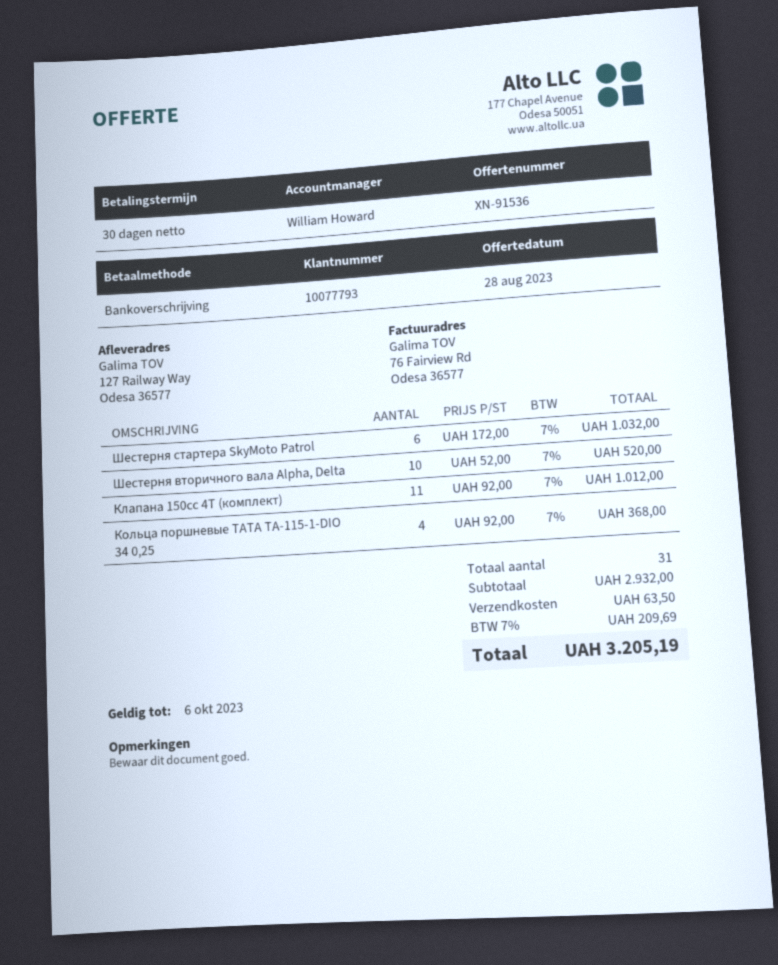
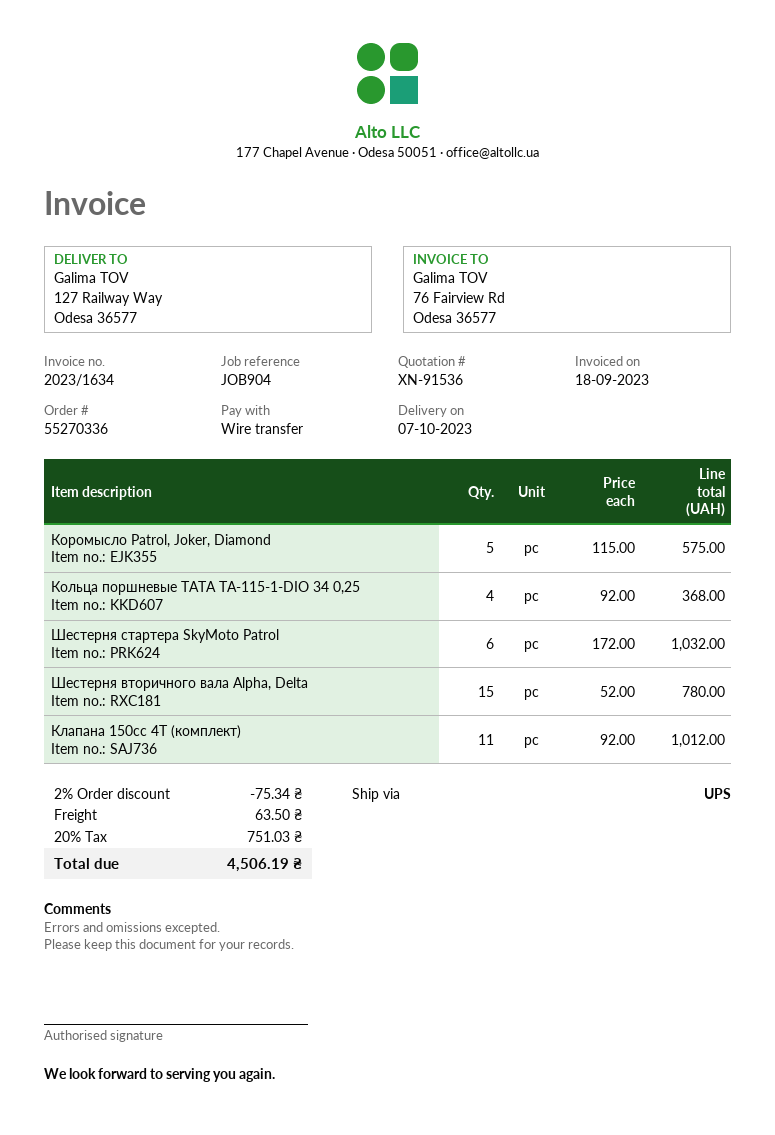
Шестерня вторичного вала Alpha, Delta: 10 x 52.00 = 520.00 -> 15 x 52.00 = 780.00
Коромысло Patrol, Joker, Diamond: none -> 5 x 115.00 = 575.00
discount: none -> 2% = 75.34
tax: 7% = 209.69 -> 20% = 751.03
total: 3205.19 -> 4506.19

